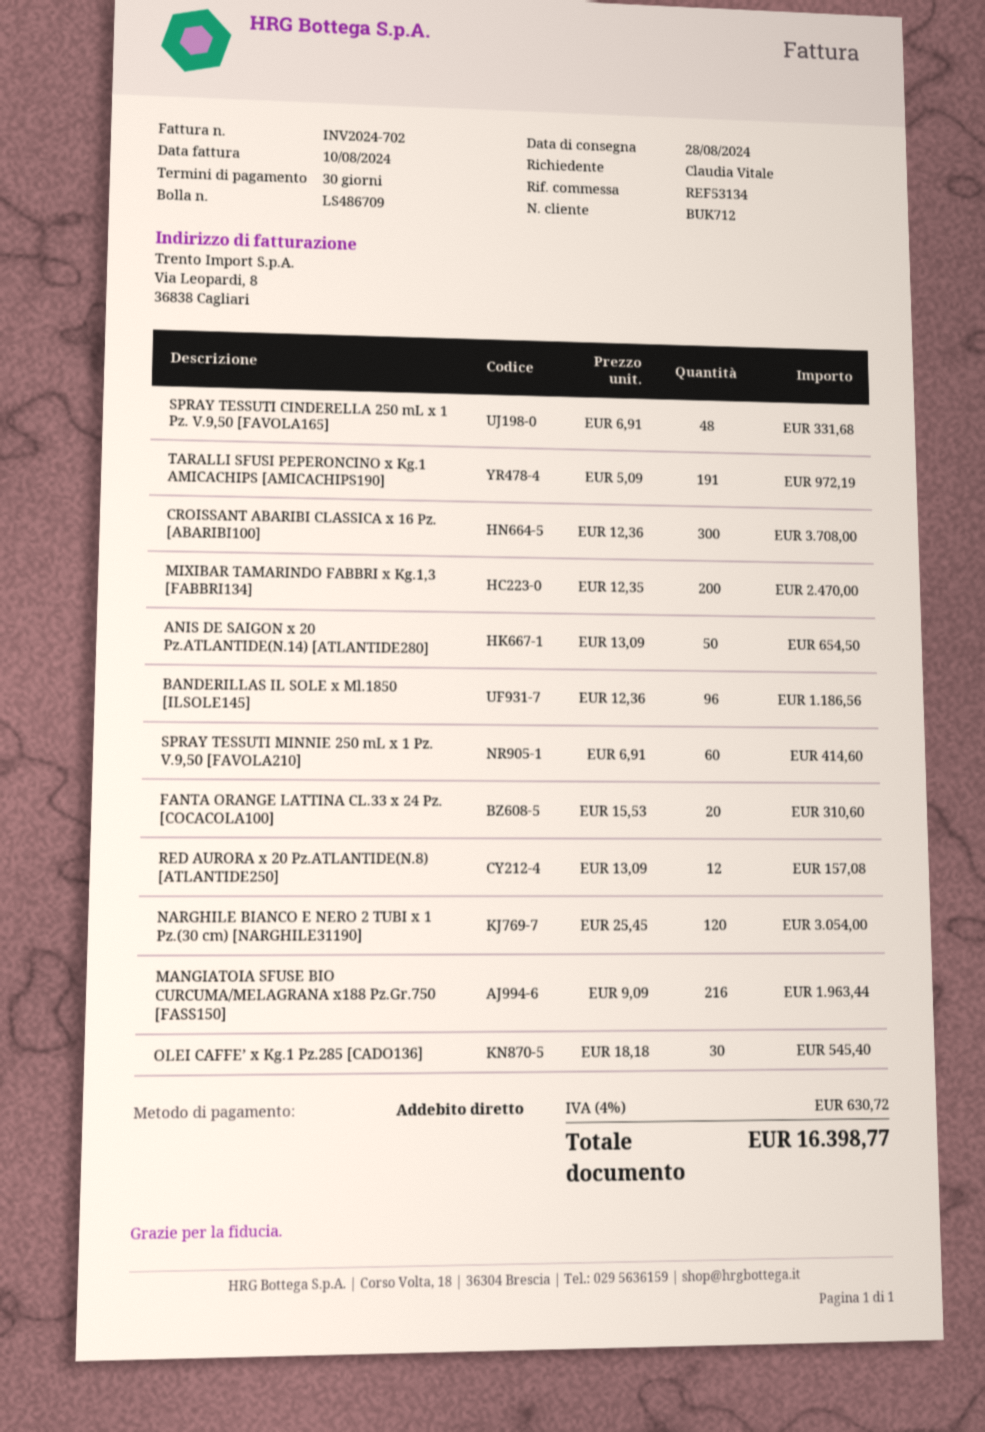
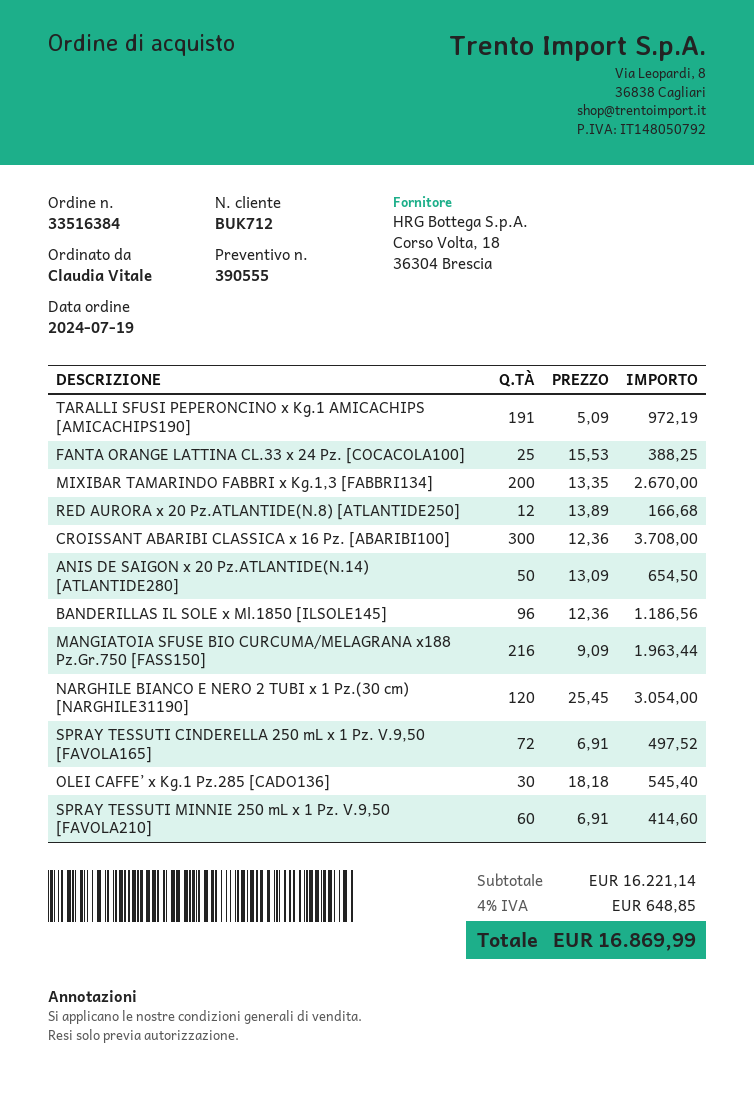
SPRAY TESSUTI CINDERELLA 250 mL x 1 Pz. V.9,50 [FAVOLA165]: 48 x 6.91 = 331.68 -> 72 x 6.91 = 497.52
MIXIBAR TAMARINDO FABBRI x Kg.1,3 [FABBRI134]: 200 x 12.35 = 2470.00 -> 200 x 13.35 = 2670.00
FANTA ORANGE LATTINA CL.33 x 24 Pz. [COCACOLA100]: 20 x 15.53 = 310.60 -> 25 x 15.53 = 388.25
RED AURORA x 20 Pz.ATLANTIDE(N.8) [ATLANTIDE250]: 12 x 13.09 = 157.08 -> 12 x 13.89 = 166.68
tax: 4% = 630.72 -> 4% = 648.85
total: 16398.77 -> 16869.99

